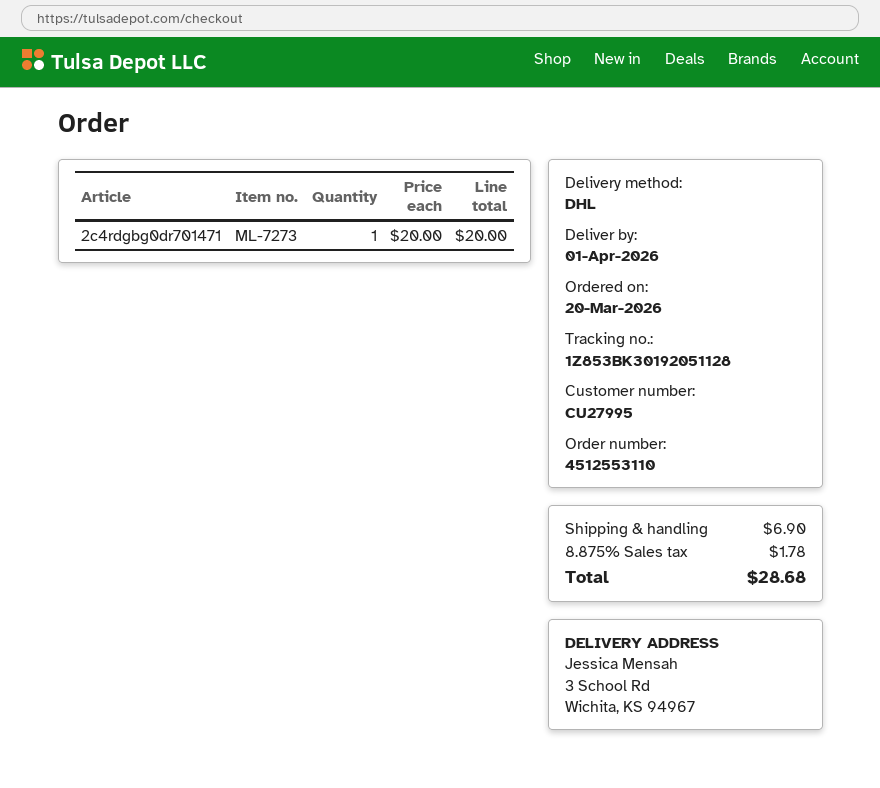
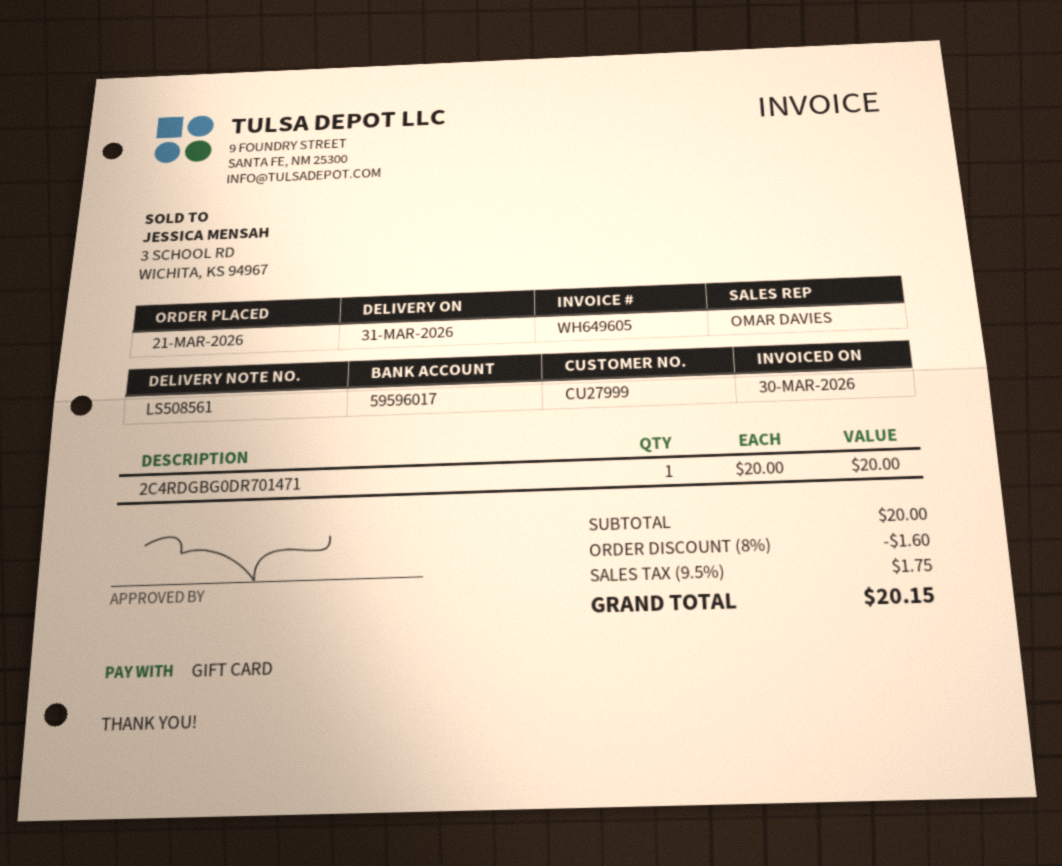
order date: 2026-03-20 -> 2026-03-21
delivery date: 2026-04-01 -> 2026-03-31
customer number: CU27995 -> CU27999
discount: none -> 8% = 1.60
shipping: 6.90 -> none
tax: 8.875% = 1.78 -> 9.5% = 1.75
total: 28.68 -> 20.15

